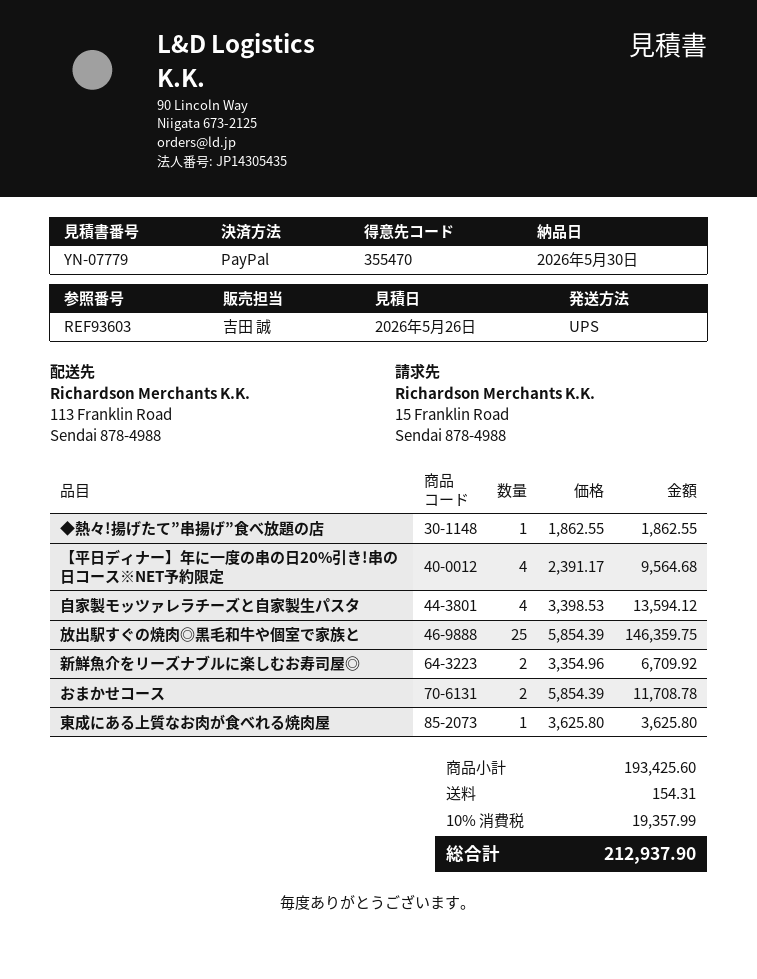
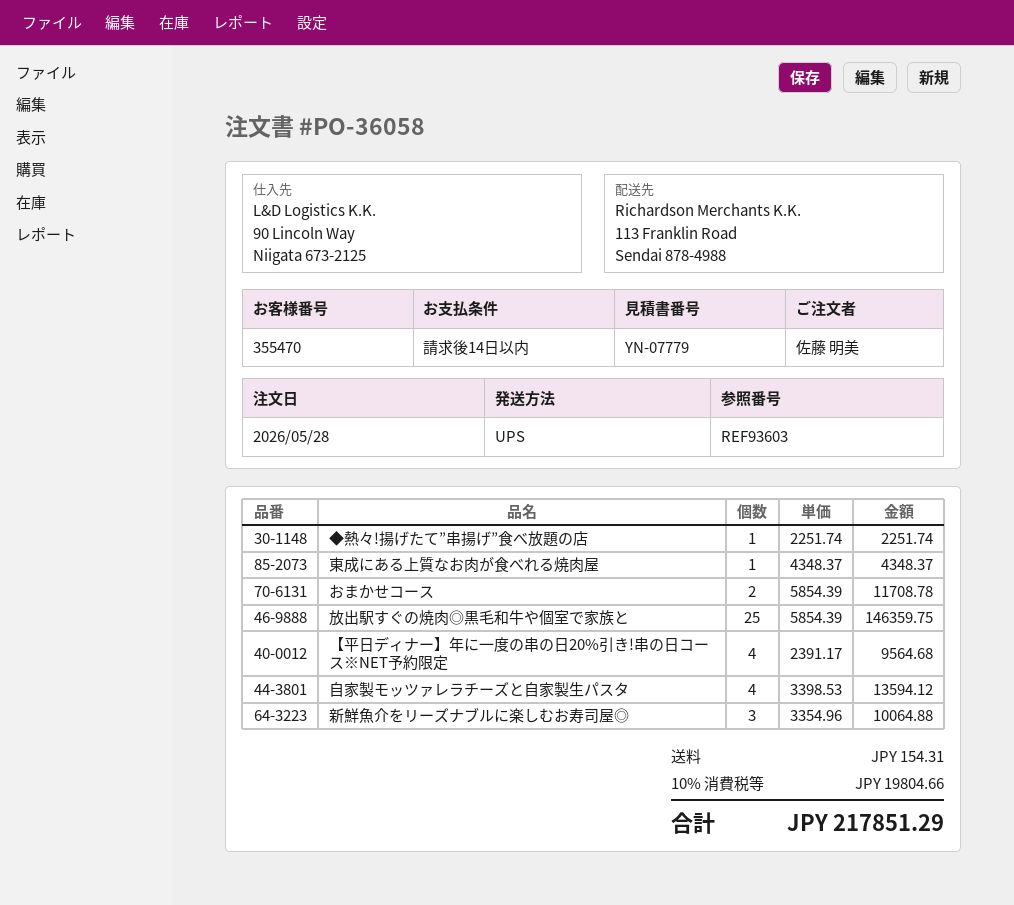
◆熱々!揚げたて”串揚げ”食べ放題の店: 1 x 1862.55 = 1862.55 -> 1 x 2251.74 = 2251.74
新鮮魚介をリーズナブルに楽しむお寿司屋◎: 2 x 3354.96 = 6709.92 -> 3 x 3354.96 = 10064.88
東成にある上質なお肉が食べれる焼肉屋: 1 x 3625.80 = 3625.80 -> 1 x 4348.37 = 4348.37
tax: 10% = 19357.99 -> 10% = 19804.66
total: 212937.90 -> 217851.29

